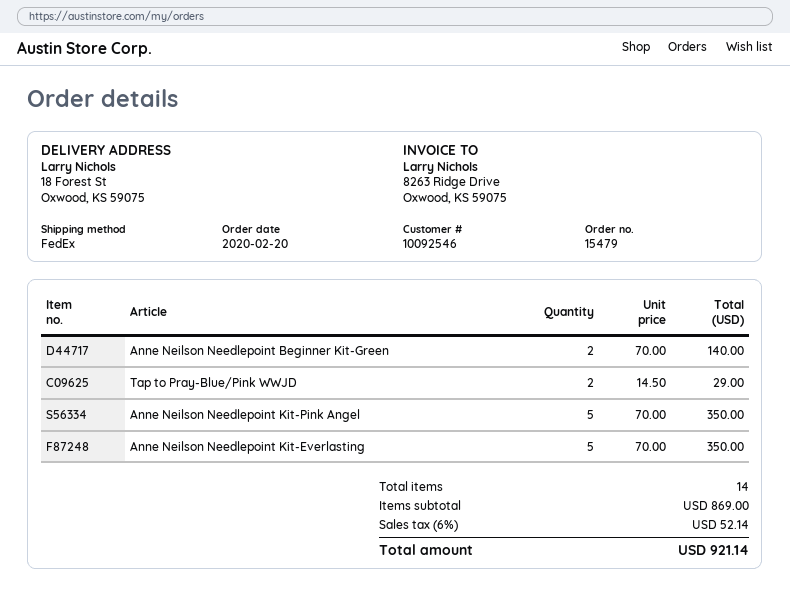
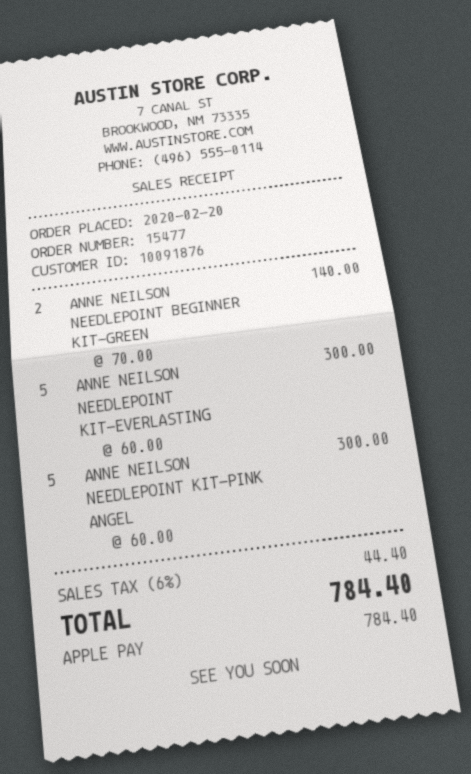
order number: 15479 -> 15477
customer number: 10092546 -> 10091876
Tap to Pray-Blue/Pink WWJD: 2 x 14.50 = 29.00 -> none
Anne Neilson Needlepoint Kit-Pink Angel: 5 x 70.00 = 350.00 -> 5 x 60.00 = 300.00
Anne Neilson Needlepoint Kit-Everlasting: 5 x 70.00 = 350.00 -> 5 x 60.00 = 300.00
tax: 6% = 52.14 -> 6% = 44.40
total: 921.14 -> 784.40

